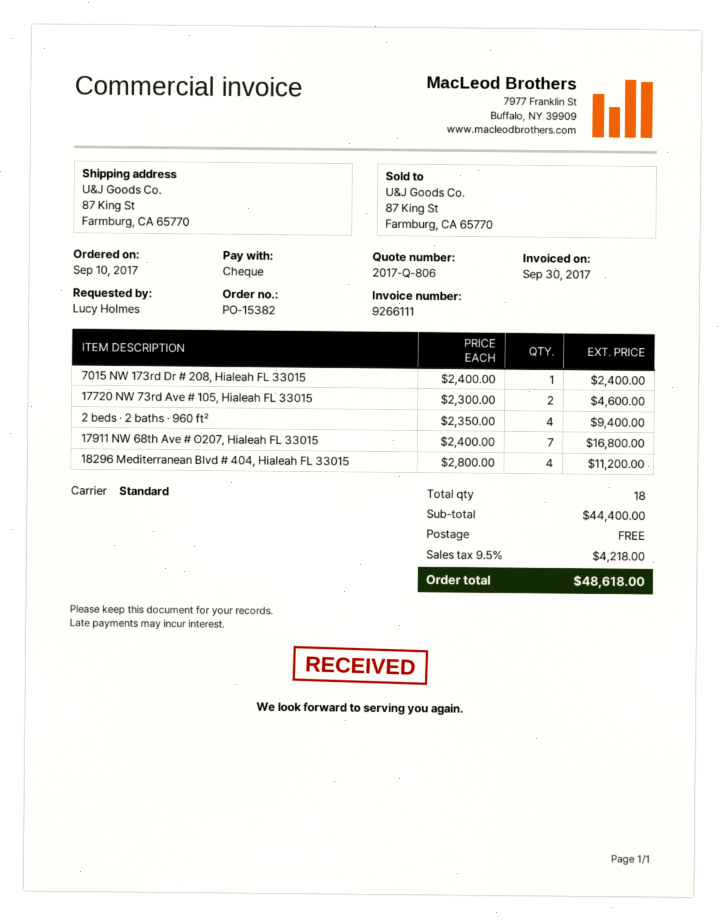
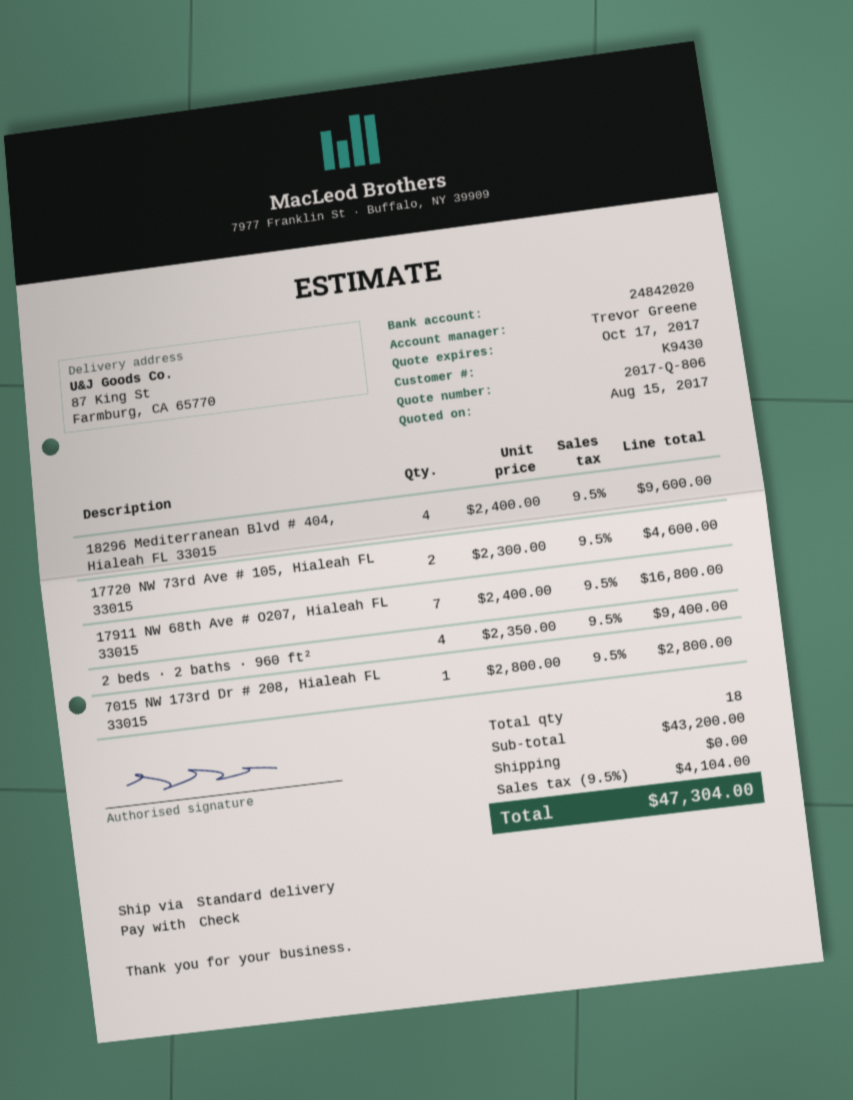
7015 NW 173rd Dr # 208, Hialeah FL 33015: 1 x 2400.00 = 2400.00 -> 1 x 2800.00 = 2800.00
18296 Mediterranean Blvd # 404, Hialeah FL 33015: 4 x 2800.00 = 11200.00 -> 4 x 2400.00 = 9600.00
subtotal: 44400.00 -> 43200.00
tax: 9.5% = 4218.00 -> 9.5% = 4104.00
total: 48618.00 -> 47304.00

